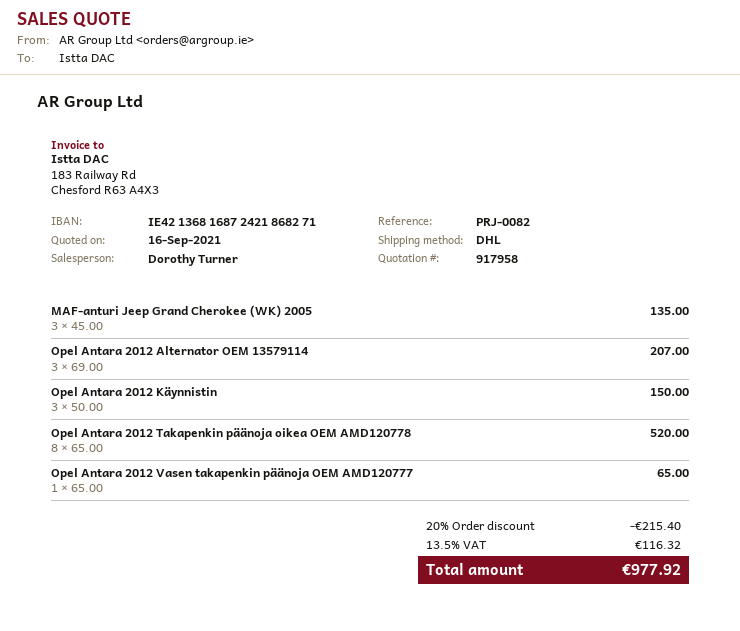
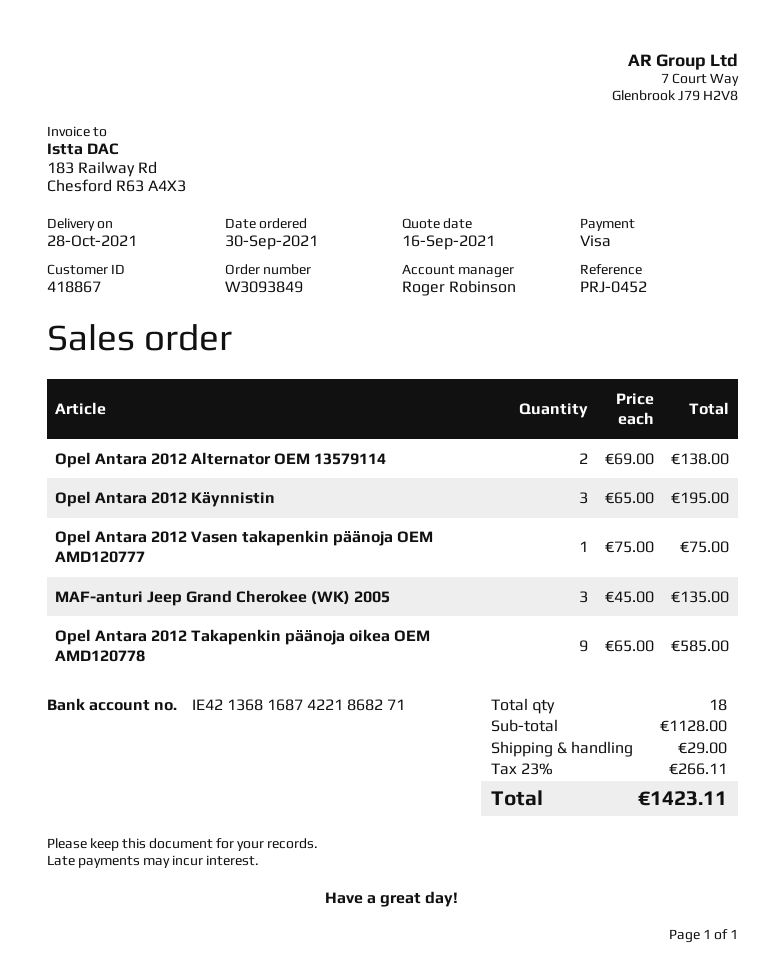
reference: PRJ-0082 -> PRJ-0452
sales rep: Dorothy Turner -> Roger Robinson
bank account: IE42136816872421868271 -> IE42136816874221868271
Opel Antara 2012 Alternator OEM 13579114: 3 x 69.00 = 207.00 -> 2 x 69.00 = 138.00
Opel Antara 2012 Käynnistin: 3 x 50.00 = 150.00 -> 3 x 65.00 = 195.00
Opel Antara 2012 Takapenkin päänoja oikea OEM AMD120778: 8 x 65.00 = 520.00 -> 9 x 65.00 = 585.00
Opel Antara 2012 Vasen takapenkin päänoja OEM AMD120777: 1 x 65.00 = 65.00 -> 1 x 75.00 = 75.00
discount: 20% = 215.40 -> none
shipping: none -> 29.00
tax: 13.5% = 116.32 -> 23% = 266.11
total: 977.92 -> 1423.11

